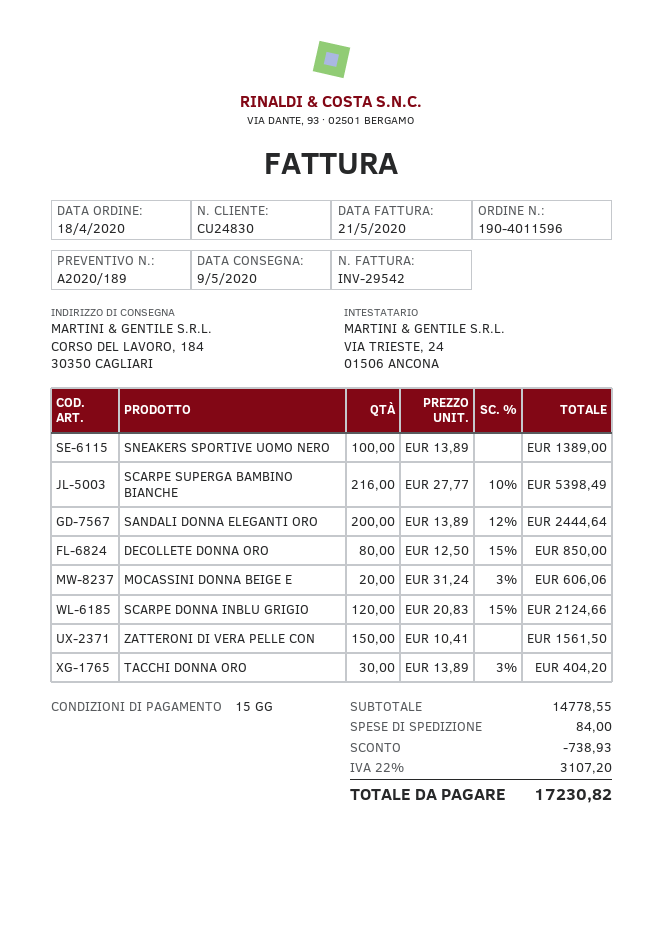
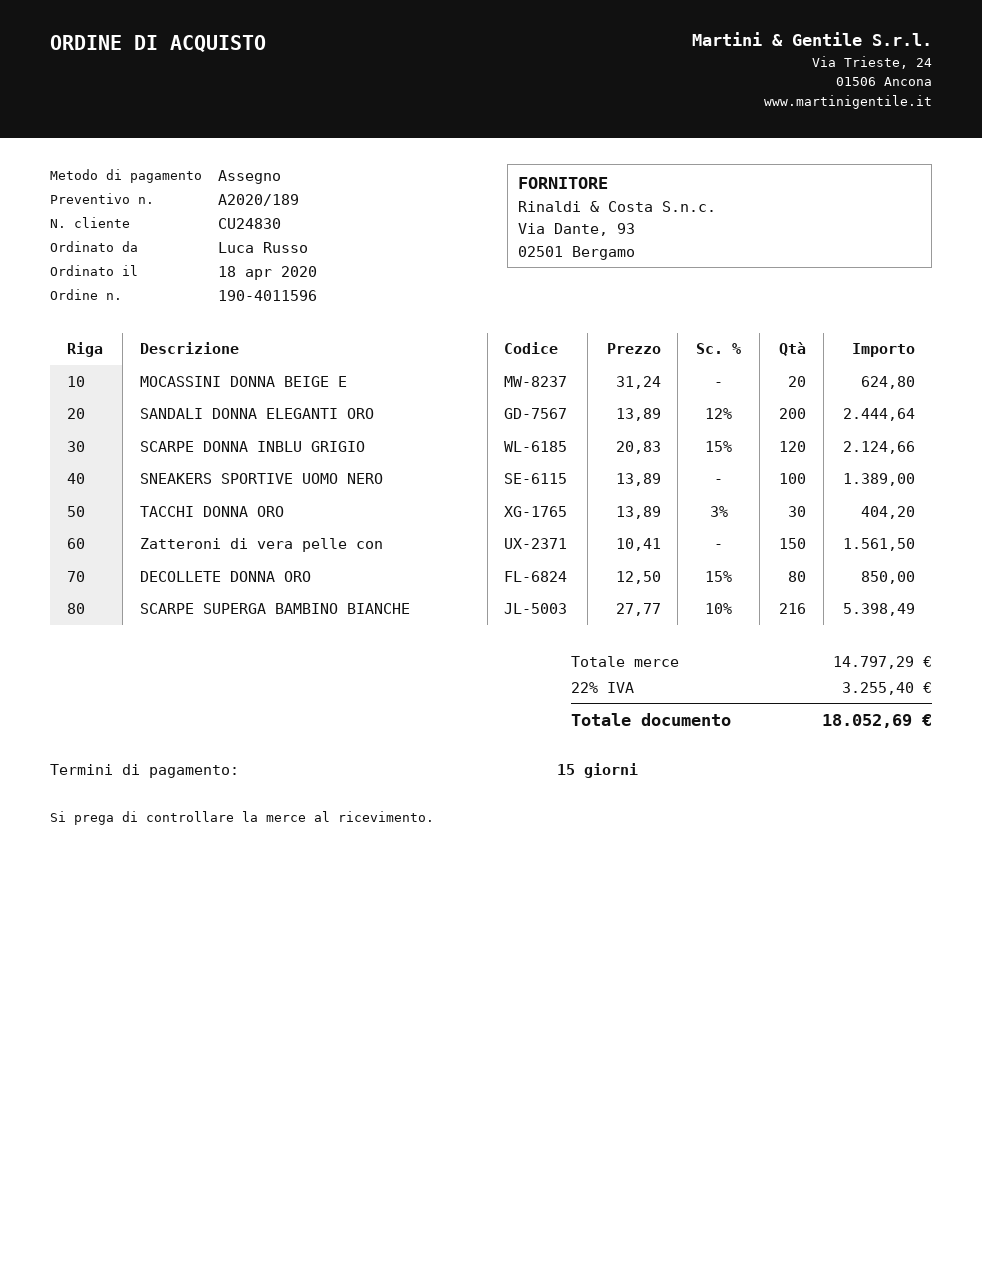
MOCASSINI DONNA BEIGE E: 20 x 31.24 - 3% = 606.06 -> 20 x 31.24 = 624.80
subtotal: 14778.55 -> 14797.29
discount: 738.93 -> none
shipping: 84.00 -> none
tax: 22% = 3107.20 -> 22% = 3255.40
total: 17230.82 -> 18052.69

